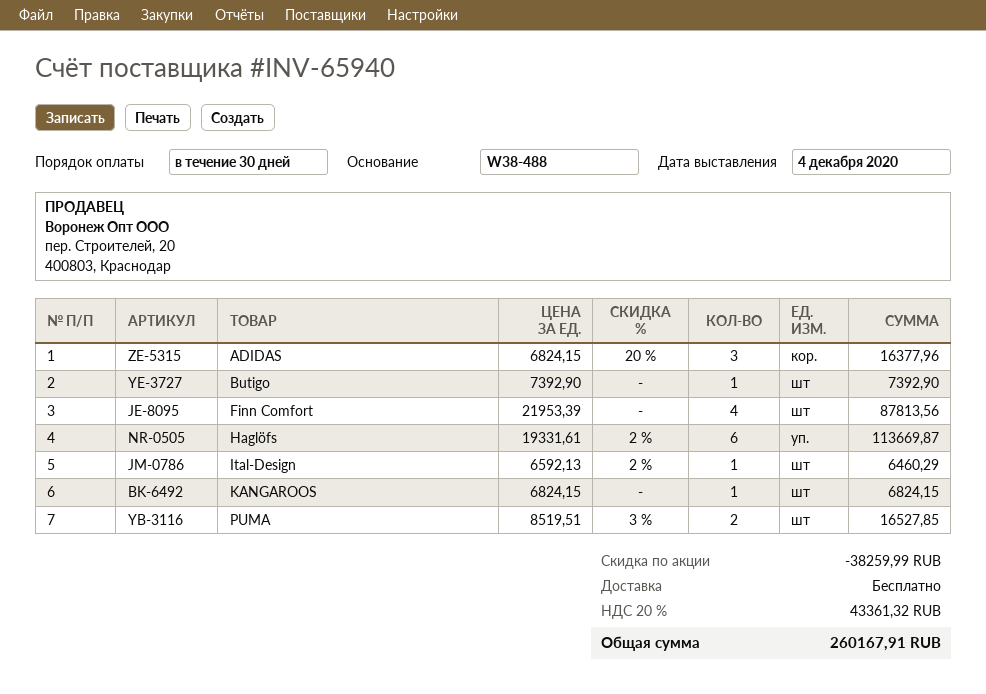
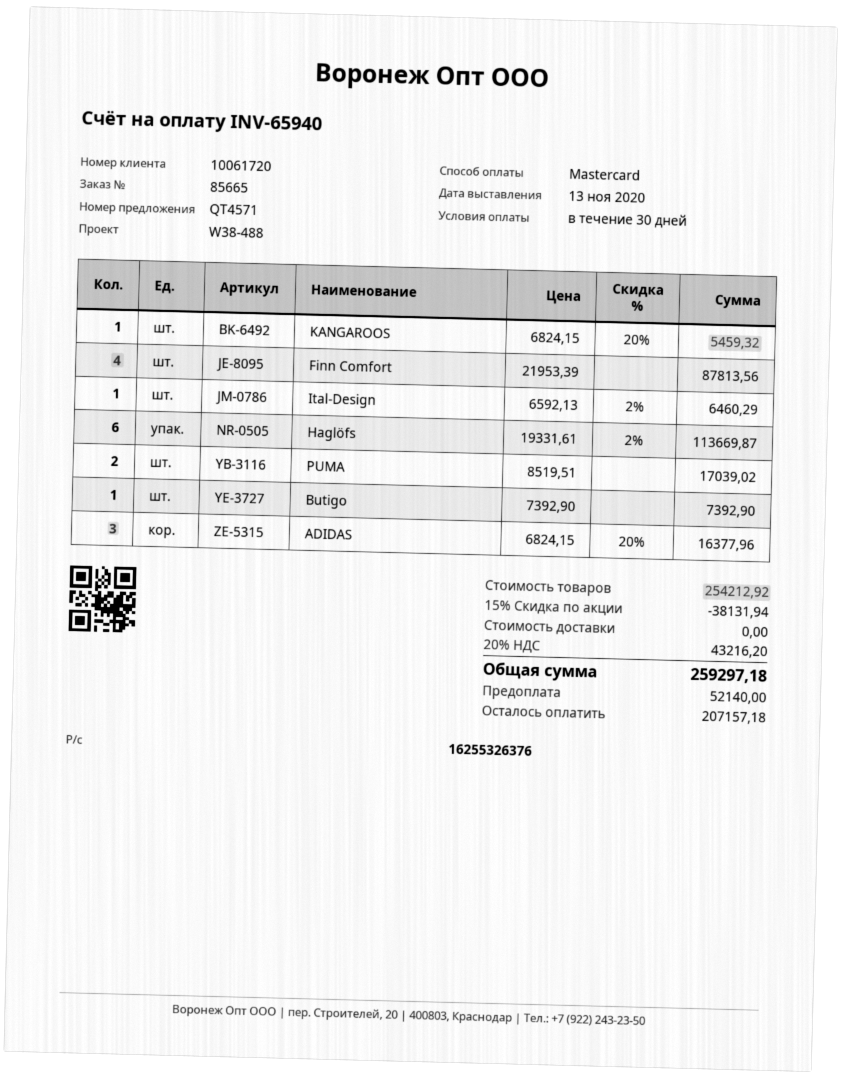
invoice date: 2020-12-04 -> 2020-11-13
KANGAROOS: 1 x 6824.15 = 6824.15 -> 1 x 6824.15 - 20% = 5459.32
PUMA: 2 x 8519.51 - 3% = 16527.85 -> 2 x 8519.51 = 17039.02
discount: 38259.99 -> 38131.94
tax: 20% = 43361.32 -> 20% = 43216.20
total: 260167.91 -> 259297.18

